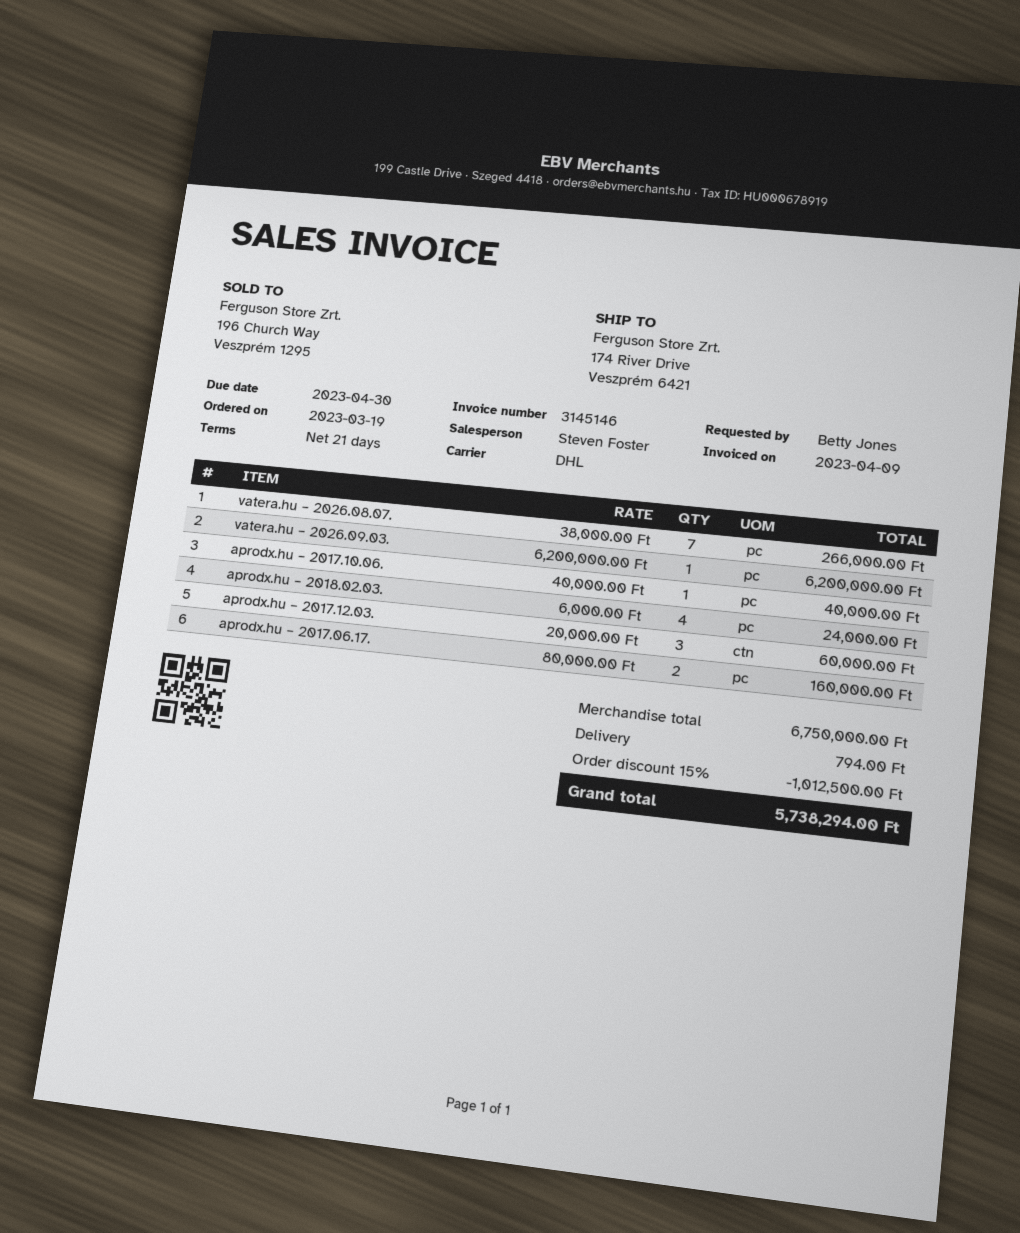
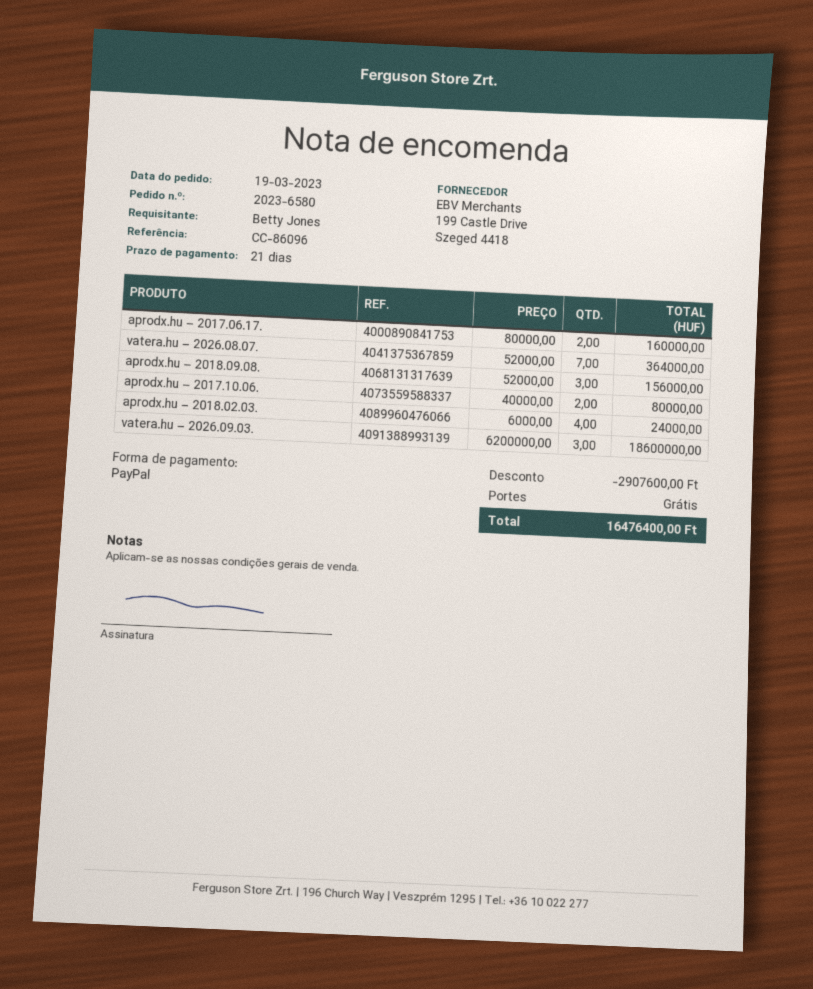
vatera.hu – 2026.08.07.: 7 x 38000.00 = 266000.00 -> 7 x 52000.00 = 364000.00
vatera.hu – 2026.09.03.: 1 x 6200000.00 = 6200000.00 -> 3 x 6200000.00 = 18600000.00
aprodx.hu – 2017.10.06.: 1 x 40000.00 = 40000.00 -> 2 x 40000.00 = 80000.00
aprodx.hu – 2017.12.03.: 3 x 20000.00 = 60000.00 -> none
aprodx.hu – 2018.09.08.: none -> 3 x 52000.00 = 156000.00
discount: 1012500.00 -> 2907600.00
shipping: 794.00 -> 0.00
total: 5738294.00 -> 16476400.00

